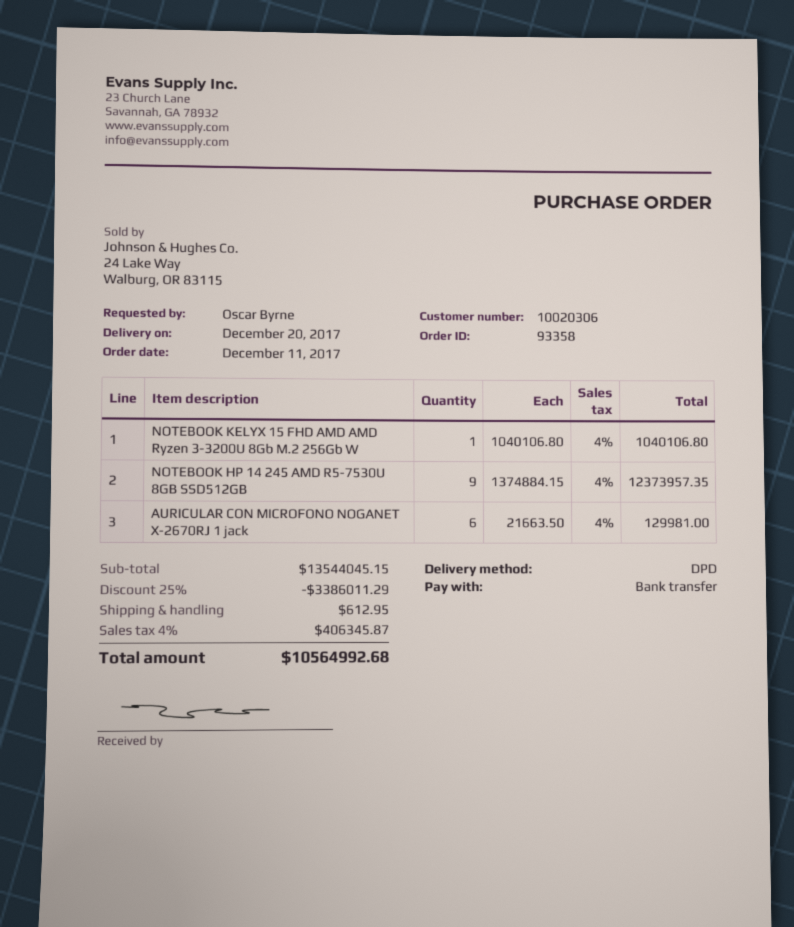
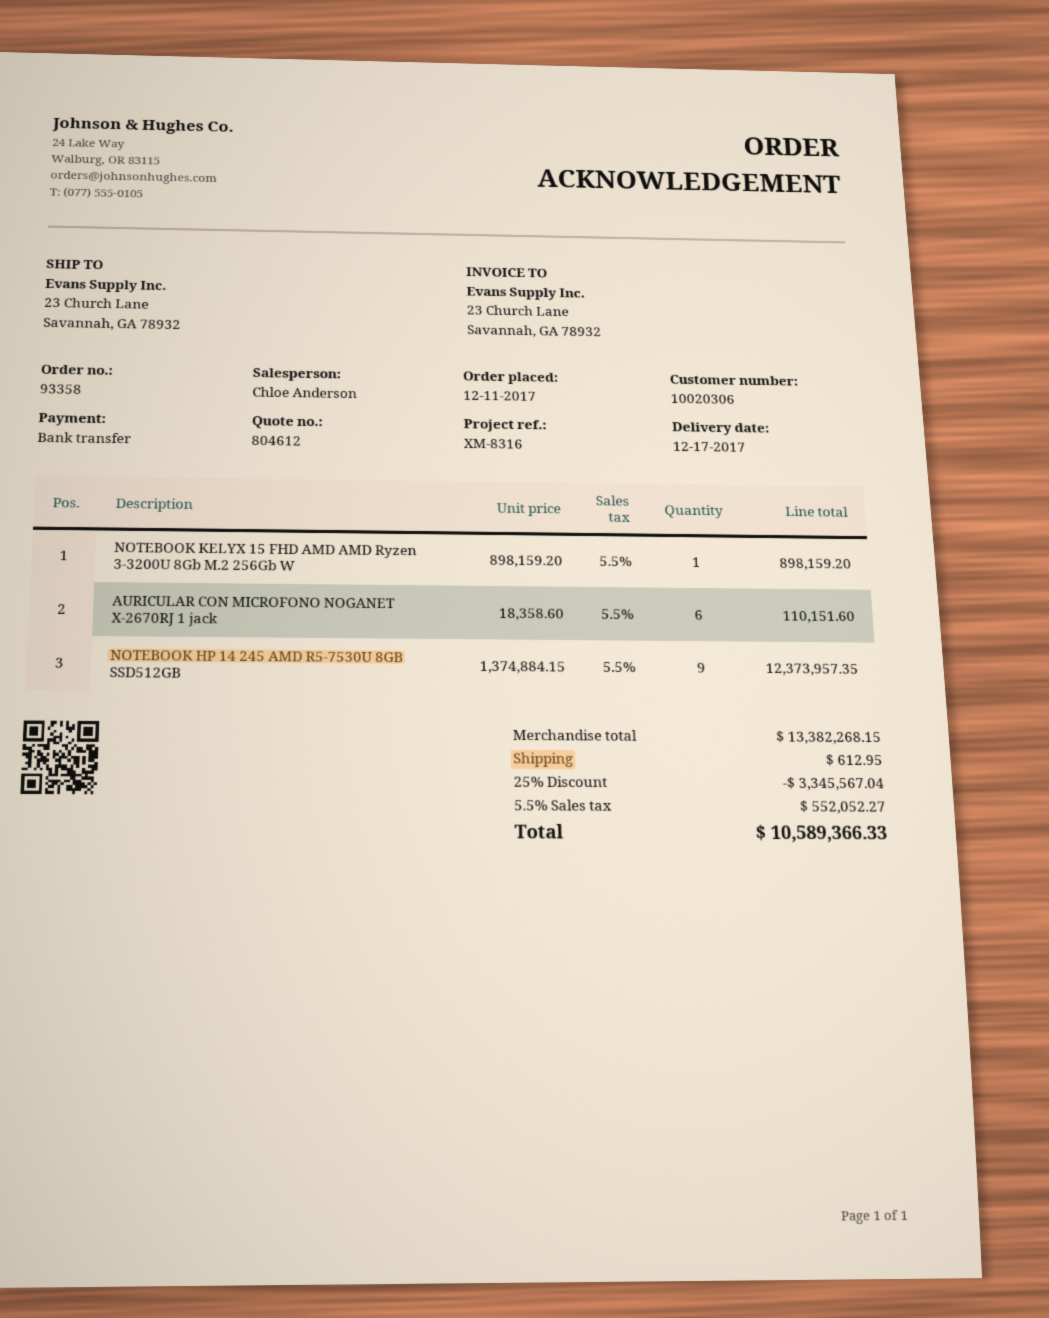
delivery date: 2017-12-20 -> 2017-12-17
NOTEBOOK KELYX 15 FHD AMD AMD Ryzen 3-3200U 8Gb M.2 256Gb W: 1 x 1040106.80 = 1040106.80 -> 1 x 898159.20 = 898159.20
AURICULAR CON MICROFONO NOGANET X-2670RJ 1 jack: 6 x 21663.50 = 129981.00 -> 6 x 18358.60 = 110151.60
subtotal: 13544045.15 -> 13382268.15
discount: 25% = 3386011.29 -> 25% = 3345567.04
tax: 4% = 406345.87 -> 5.5% = 552052.27
total: 10564992.68 -> 10589366.33

